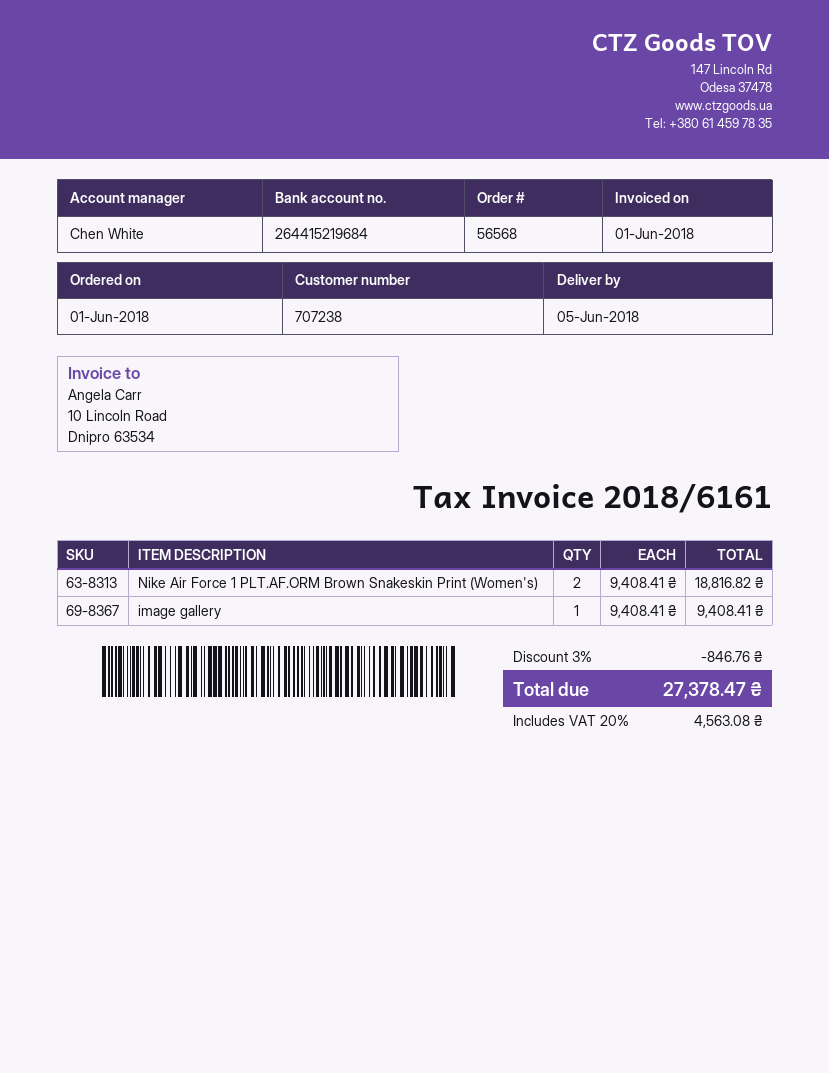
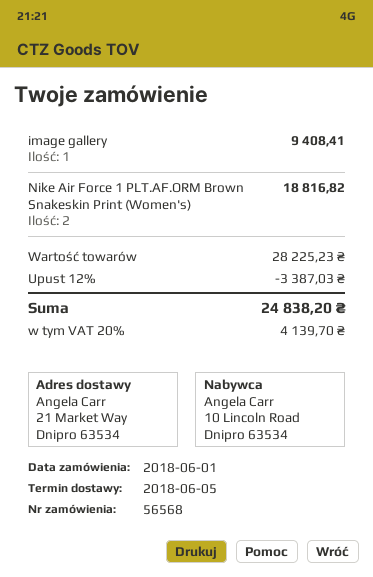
discount: 3% = 846.76 -> 12% = 3387.03
tax: 20% = 4563.08 -> 20% = 4139.70
total: 27378.47 -> 24838.20

